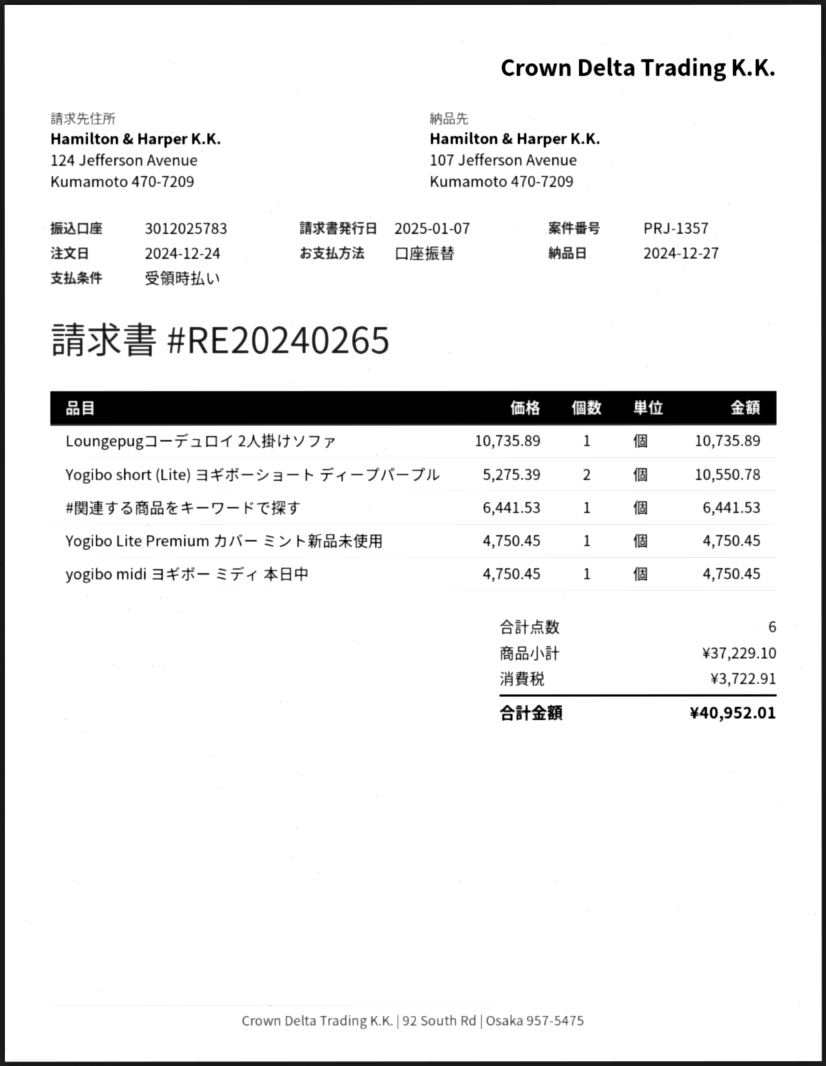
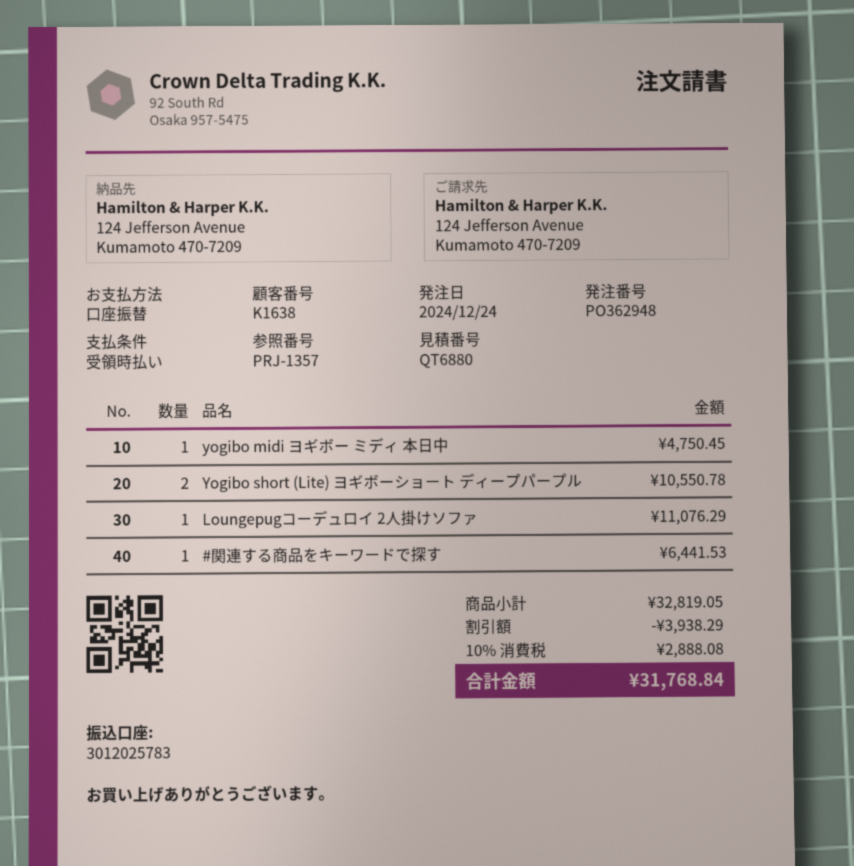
ship to: 107 Jefferson Avenue, Kumamoto 470-7209 -> 124 Jefferson Avenue, Kumamoto 470-7209
Loungepugコーデュロイ 2人掛けソファ: 1 for 10735.89 -> 1 for 11076.29
Yogibo Lite Premium カバー ミント新品未使用: 1 for 4750.45 -> none
subtotal: 37229.10 -> 32819.05
discount: none -> 3938.29
tax: 3722.91 -> 2888.08
total: 40952.01 -> 31768.84

